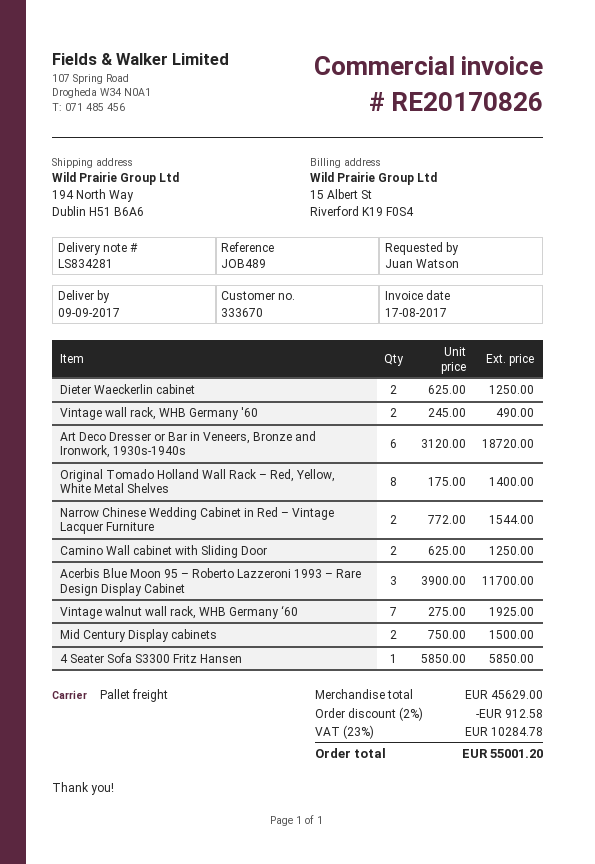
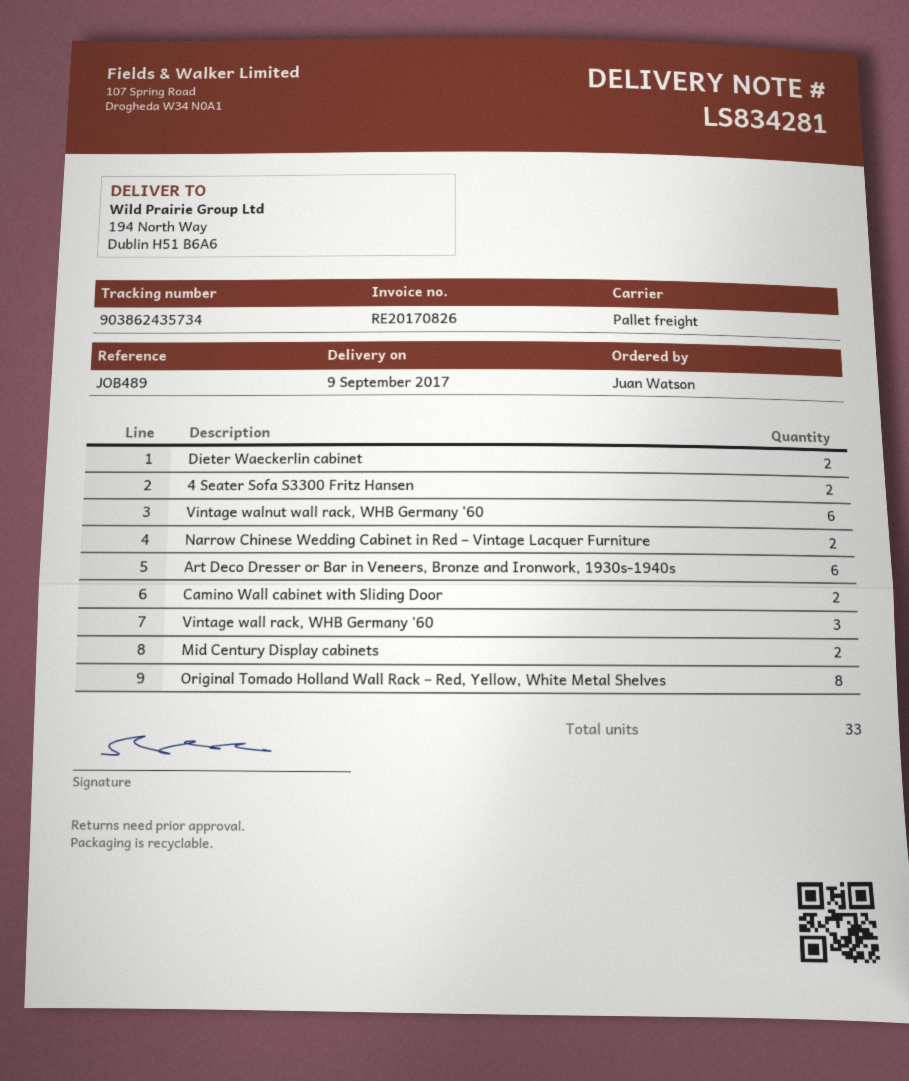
Vintage wall rack, WHB Germany '60: 2 -> 3
Acerbis Blue Moon 95 – Roberto Lazzeroni 1993 – Rare Design Display Cabinet: 3 -> none
Vintage walnut wall rack, WHB Germany ‘60: 7 -> 6
4 Seater Sofa S3300 Fritz Hansen: 1 -> 2

